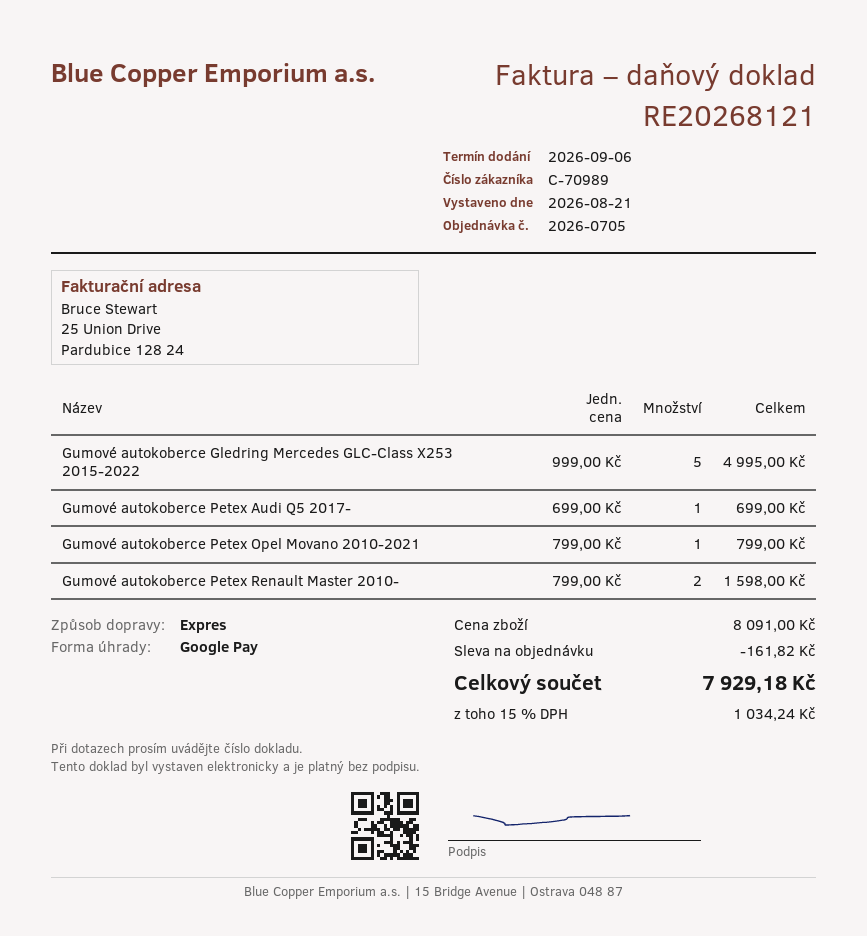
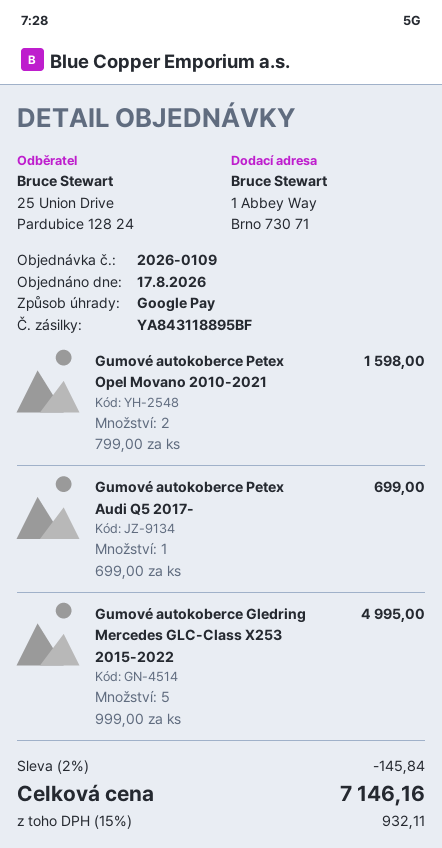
order number: 2026-0705 -> 2026-0109
Gumové autokoberce Petex Opel Movano 2010-2021: 1 x 799.00 = 799.00 -> 2 x 799.00 = 1598.00
Gumové autokoberce Petex Renault Master 2010-: 2 x 799.00 = 1598.00 -> none
discount: 161.82 -> 145.84
tax: 15% = 1034.24 -> 15% = 932.11
total: 7929.18 -> 7146.16

